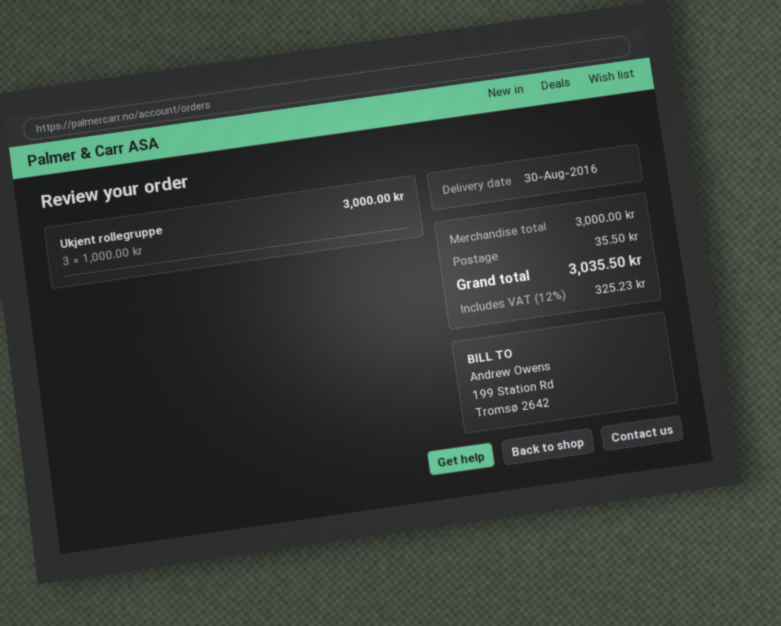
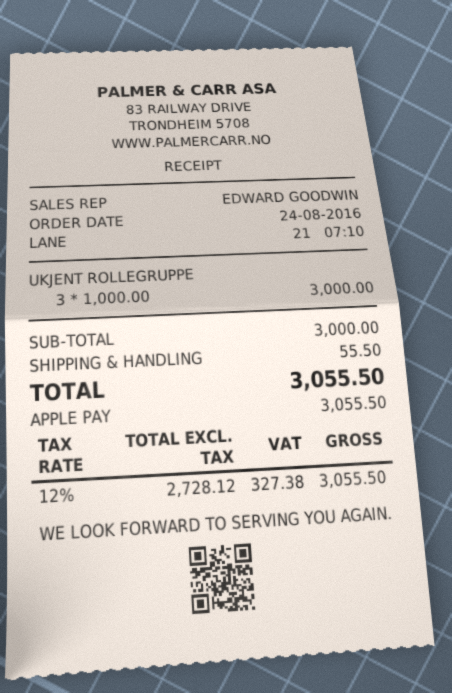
shipping: 35.50 -> 55.50
tax: 12% = 325.23 -> 12% = 327.38
total: 3035.50 -> 3055.50

